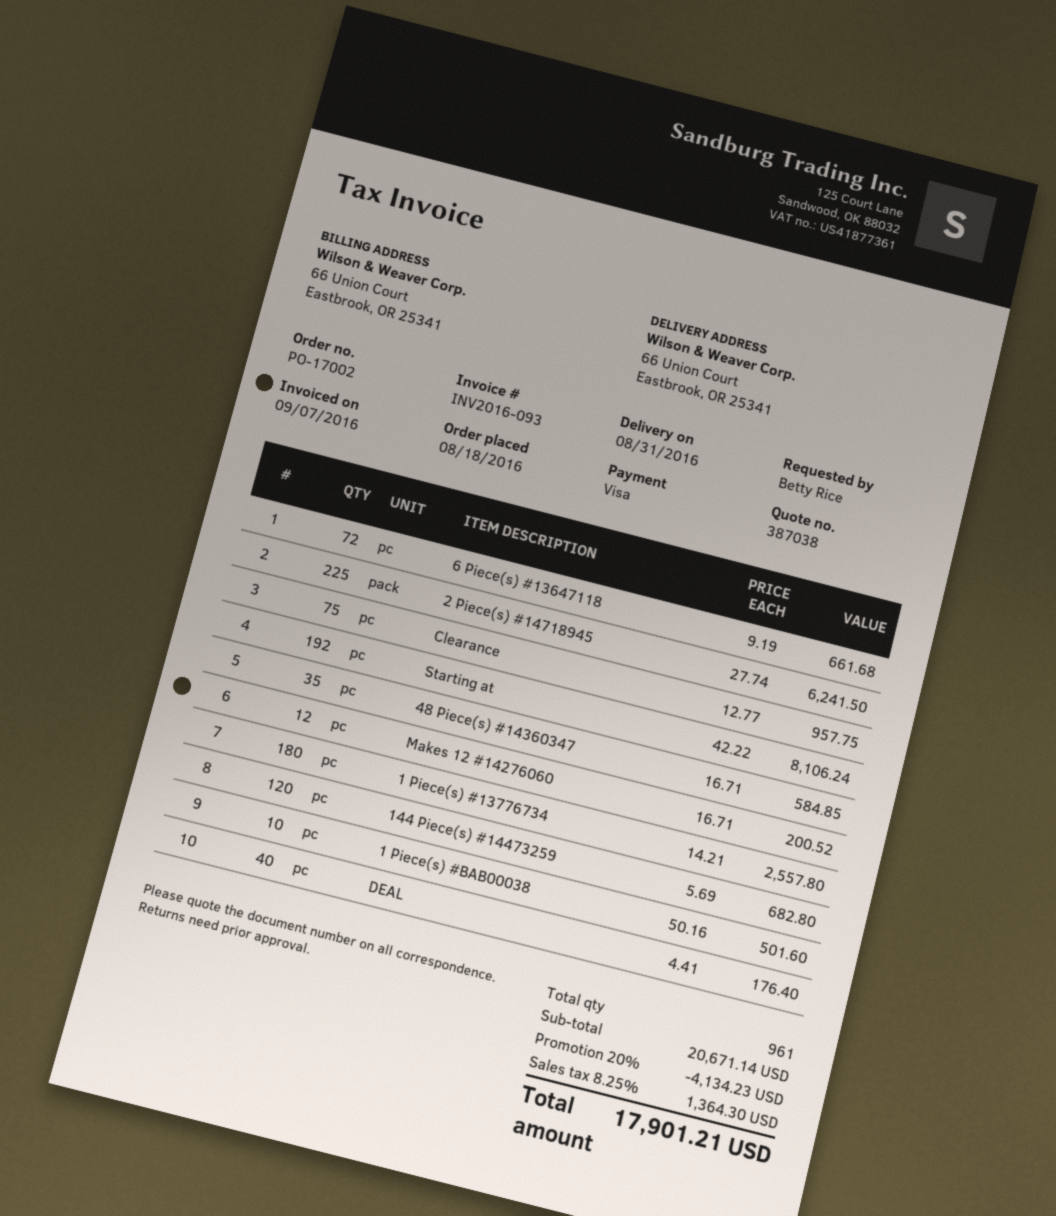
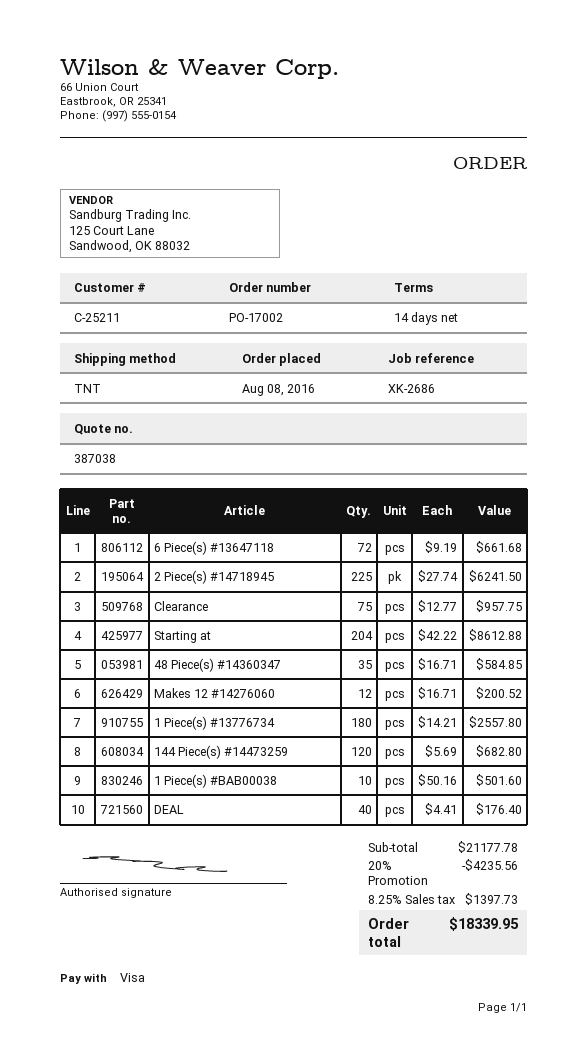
order date: 2016-08-18 -> 2016-08-08
Starting at: 192 x 42.22 = 8106.24 -> 204 x 42.22 = 8612.88
subtotal: 20671.14 -> 21177.78
discount: 20% = 4134.23 -> 20% = 4235.56
tax: 8.25% = 1364.30 -> 8.25% = 1397.73
total: 17901.21 -> 18339.95

